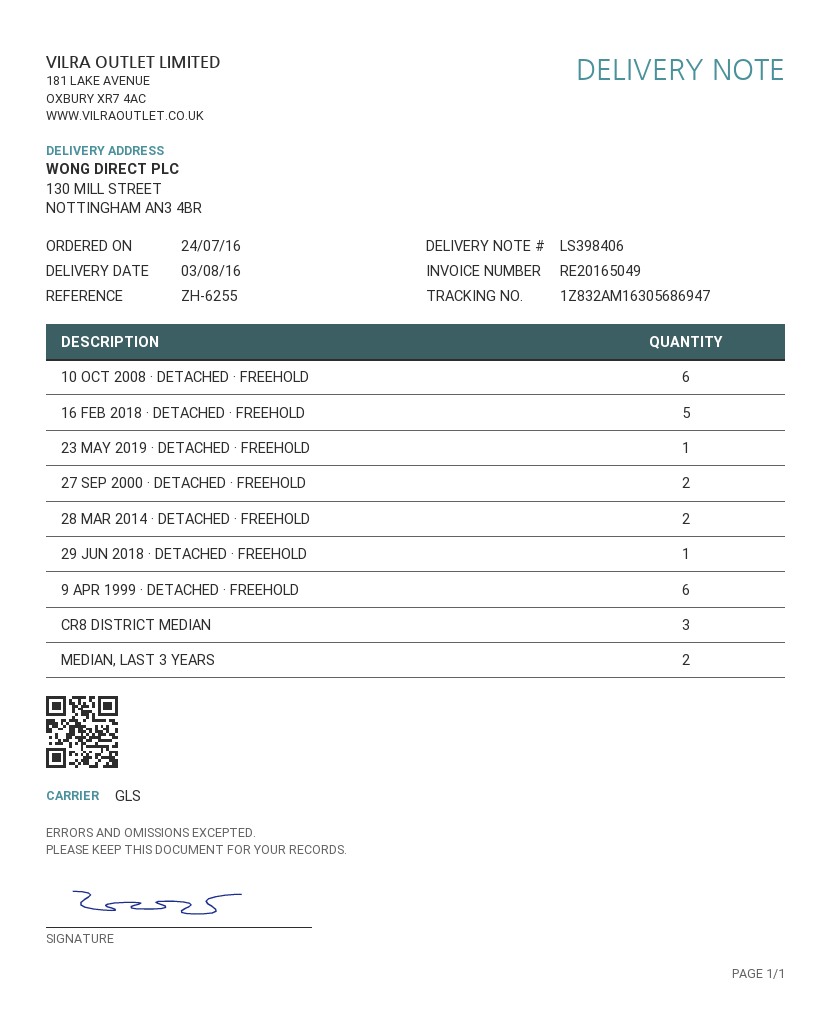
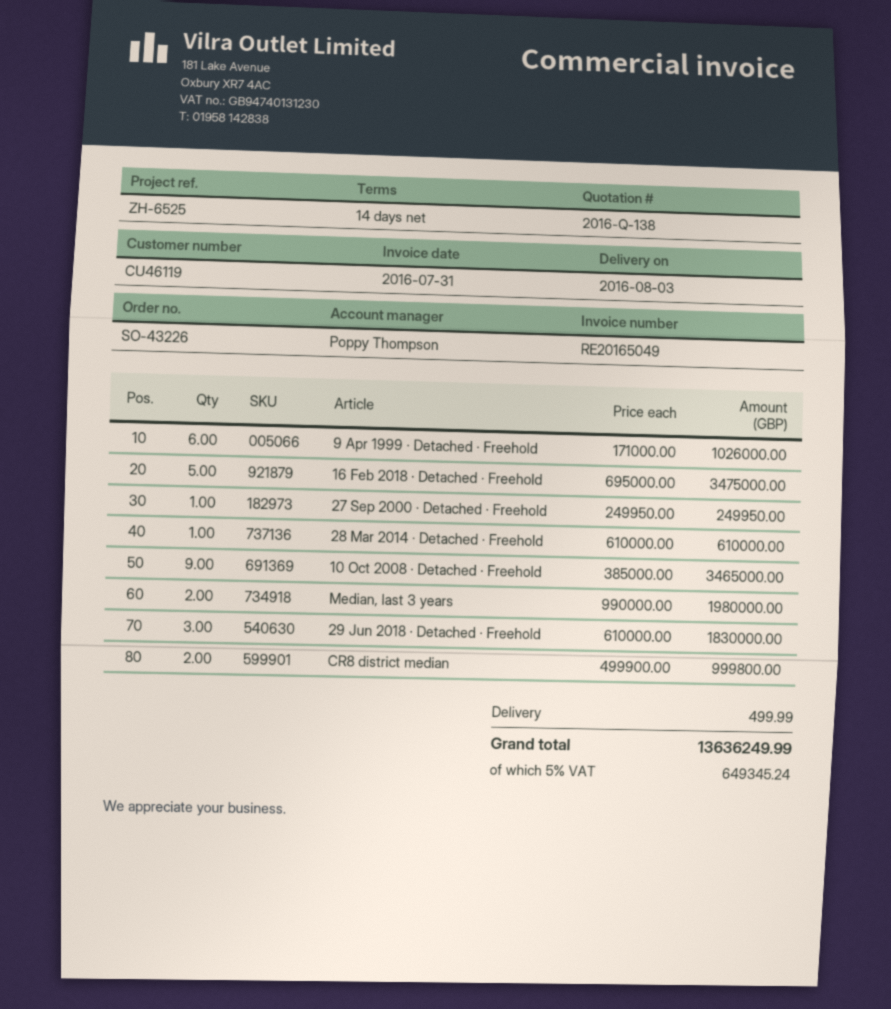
reference: ZH-6255 -> ZH-6525
10 OCT 2008 · DETACHED · FREEHOLD: 6 -> 9
23 MAY 2019 · DETACHED · FREEHOLD: 1 -> none
27 SEP 2000 · DETACHED · FREEHOLD: 2 -> 1
28 MAR 2014 · DETACHED · FREEHOLD: 2 -> 1
29 JUN 2018 · DETACHED · FREEHOLD: 1 -> 3
CR8 DISTRICT MEDIAN: 3 -> 2

